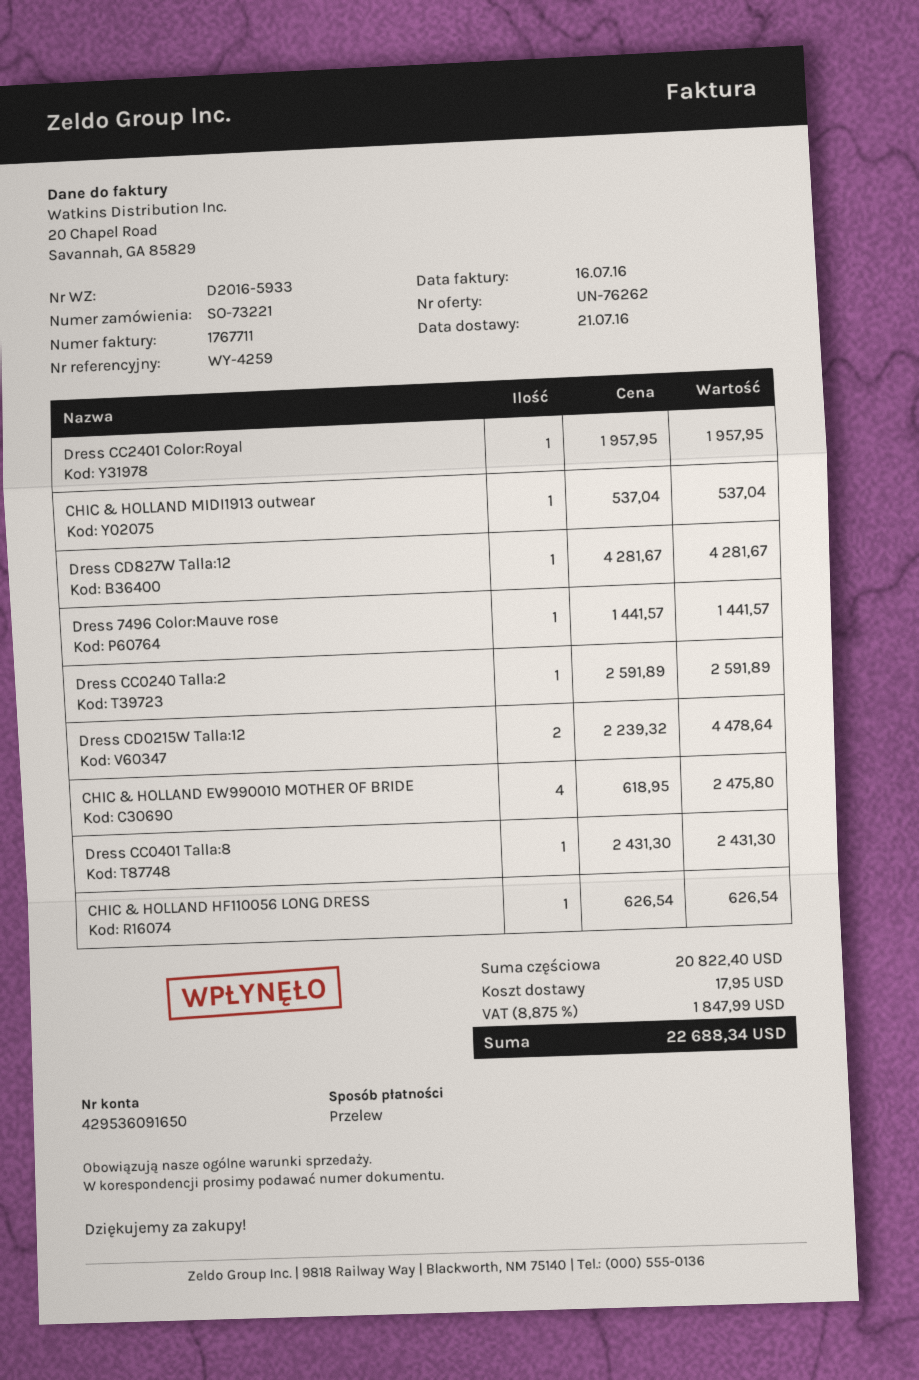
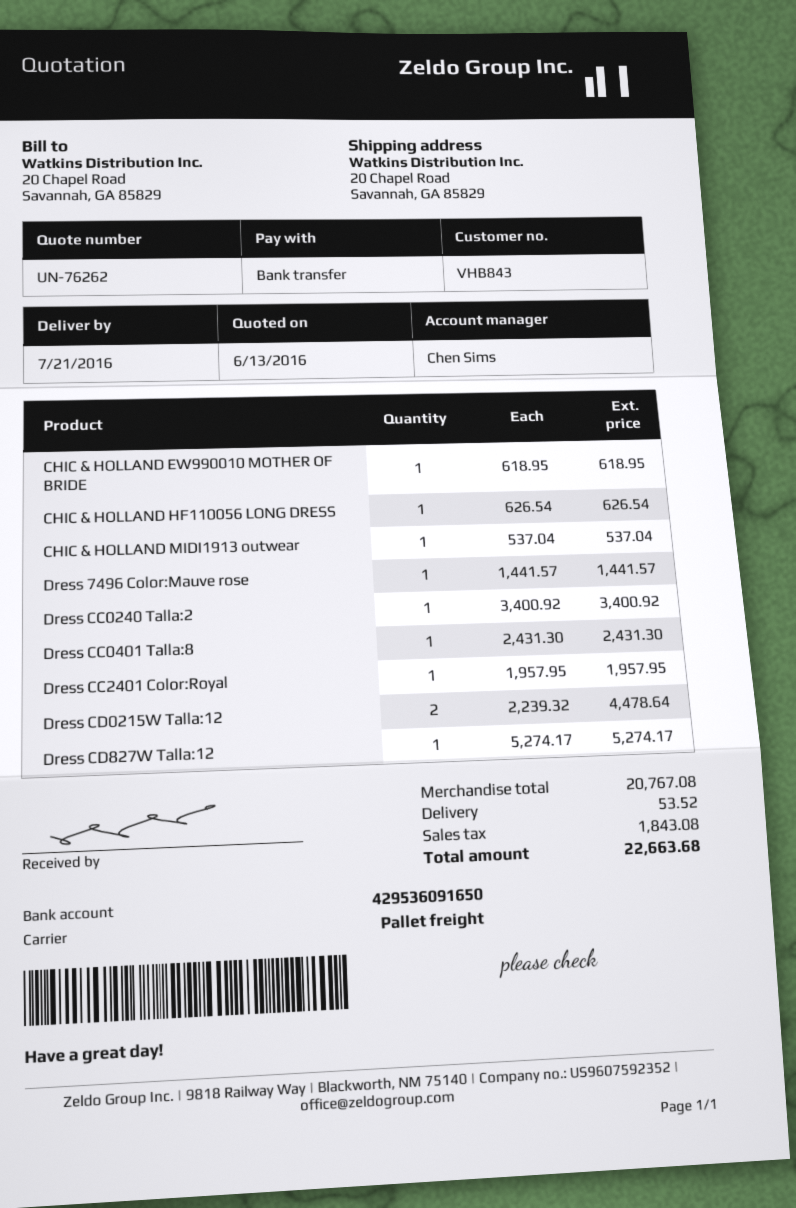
Dress CD827W Talla:12: 1 x 4281.67 = 4281.67 -> 1 x 5274.17 = 5274.17
Dress CC0240 Talla:2: 1 x 2591.89 = 2591.89 -> 1 x 3400.92 = 3400.92
CHIC & HOLLAND EW990010 MOTHER OF BRIDE: 4 x 618.95 = 2475.80 -> 1 x 618.95 = 618.95
subtotal: 20822.40 -> 20767.08
shipping: 17.95 -> 53.52
tax: 1847.99 -> 1843.08
total: 22688.34 -> 22663.68

